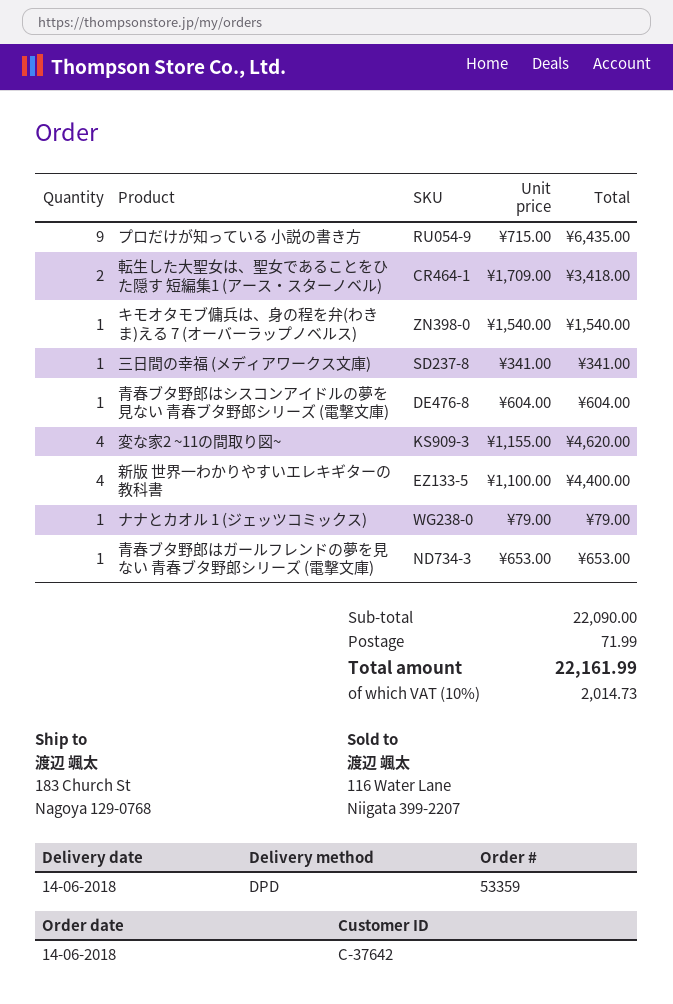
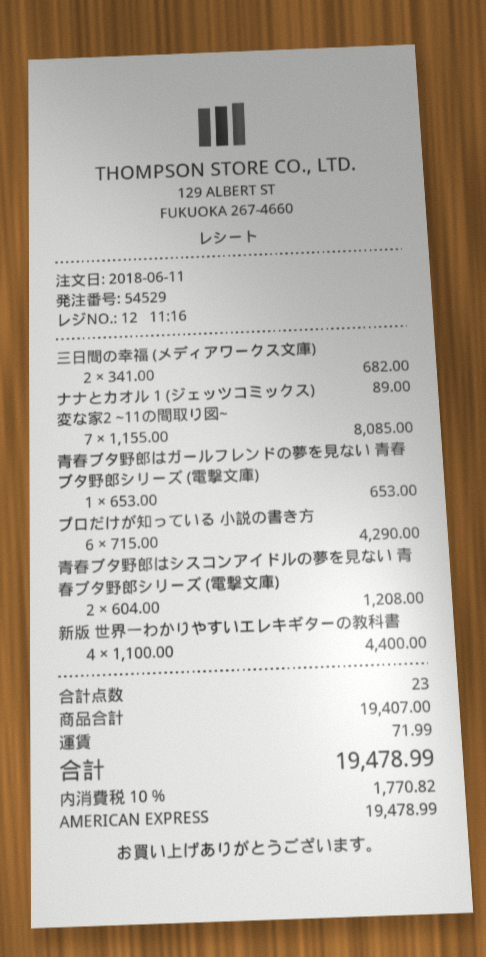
order number: 53359 -> 54529
order date: 2018-06-14 -> 2018-06-11
プロだけが知っている 小説の書き方: 9 x 715.00 = 6435.00 -> 6 x 715.00 = 4290.00
転生した大聖女は、聖女であることをひた隠す 短編集1 (アース・スターノベル): 2 x 1709.00 = 3418.00 -> none
キモオタモブ傭兵は、身の程を弁(わきま)える 7 (オーバーラップノベルス): 1 x 1540.00 = 1540.00 -> none
三日間の幸福 (メディアワークス文庫): 1 x 341.00 = 341.00 -> 2 x 341.00 = 682.00
青春ブタ野郎はシスコンアイドルの夢を見ない 青春ブタ野郎シリーズ (電撃文庫): 1 x 604.00 = 604.00 -> 2 x 604.00 = 1208.00
変な家2 ~11の間取り図~: 4 x 1155.00 = 4620.00 -> 7 x 1155.00 = 8085.00
ナナとカオル 1 (ジェッツコミックス): 1 x 79.00 = 79.00 -> 1 x 89.00 = 89.00
subtotal: 22090.00 -> 19407.00
tax: 10% = 2014.73 -> 10% = 1770.82
total: 22161.99 -> 19478.99

